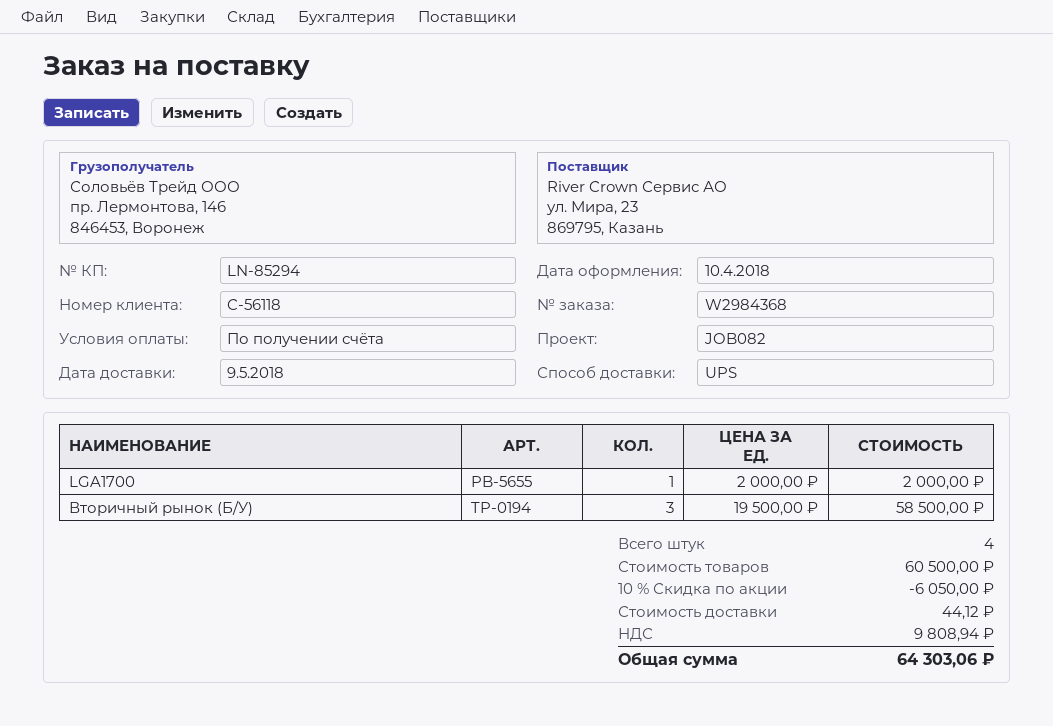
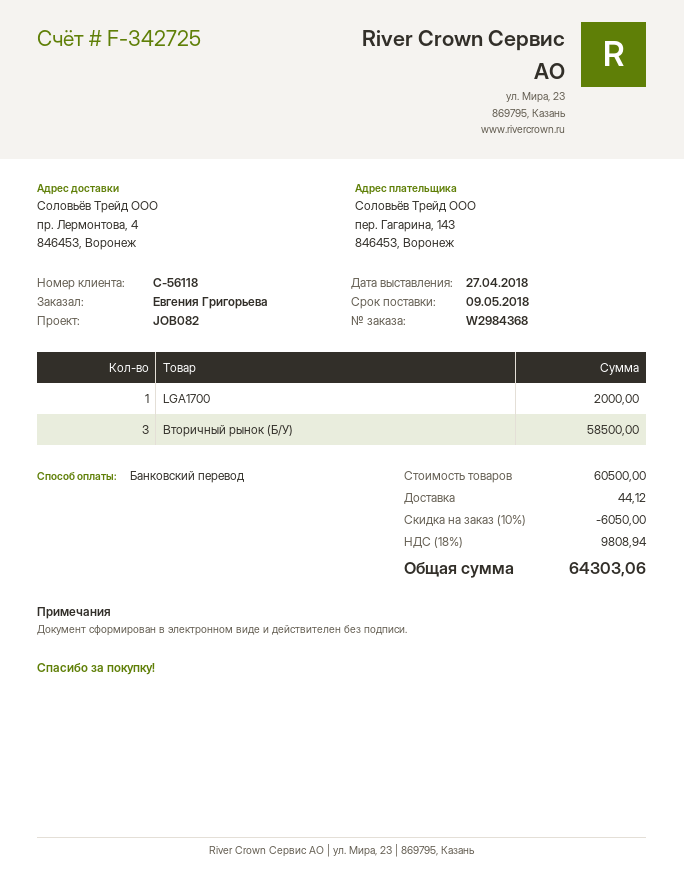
ship to: пр. Лермонтова, 146, 846453, Воронеж -> пр. Лермонтова, 4, 846453, Воронеж

